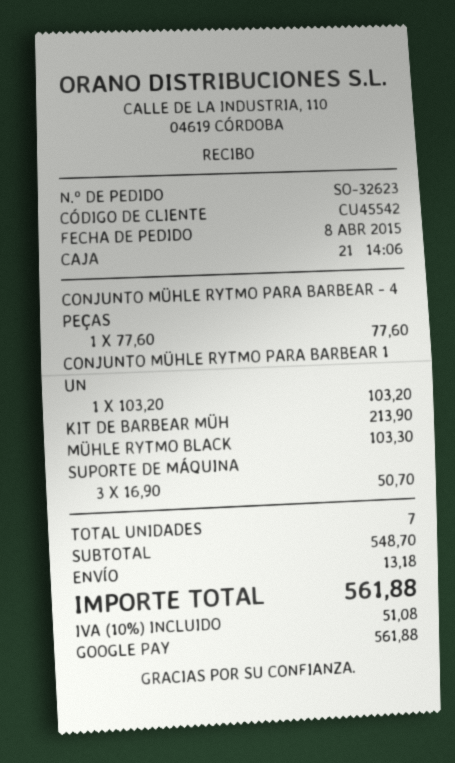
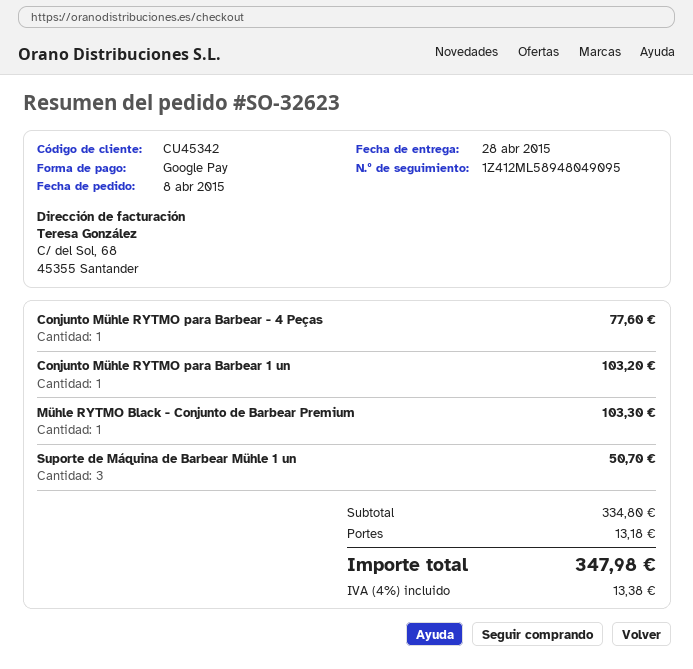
customer number: CU45542 -> CU45342
KIT DE BARBEAR MÜH: 1 for 213.90 -> none
subtotal: 548.70 -> 334.80
tax: 10% = 51.08 -> 4% = 13.38
total: 561.88 -> 347.98

